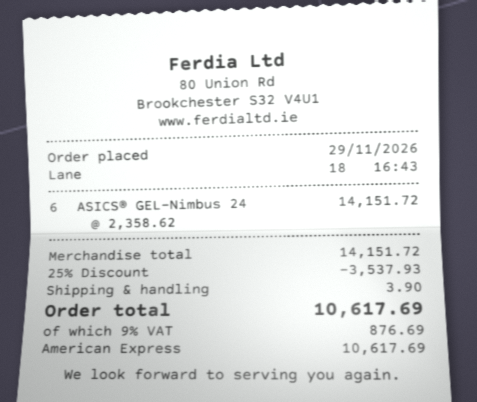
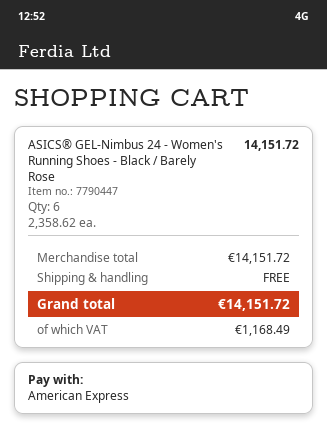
discount: 25% = 3537.93 -> none
shipping: 3.90 -> 0.00
tax: 876.69 -> 1168.49
total: 10617.69 -> 14151.72

